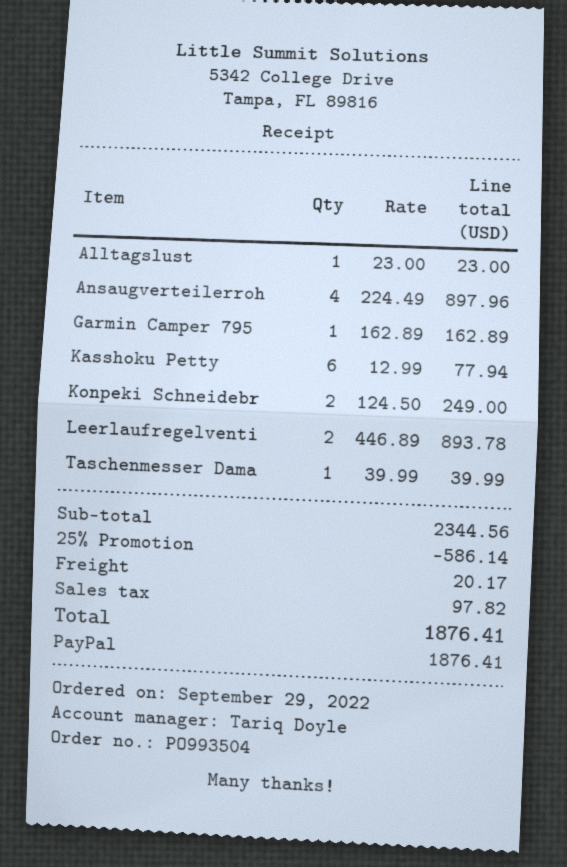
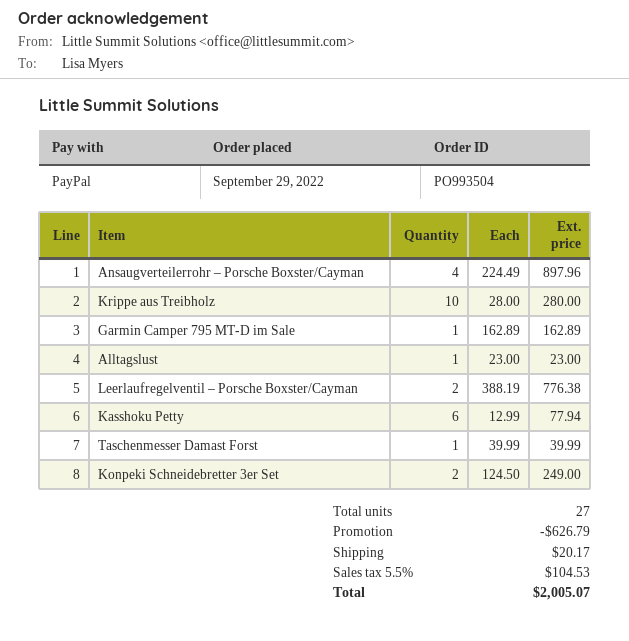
Leerlaufregelventi: 2 x 446.89 = 893.78 -> 2 x 388.19 = 776.38
Krippe aus Treibholz: none -> 10 x 28.00 = 280.00
discount: 586.14 -> 626.79
tax: 97.82 -> 104.53
total: 1876.41 -> 2005.07

